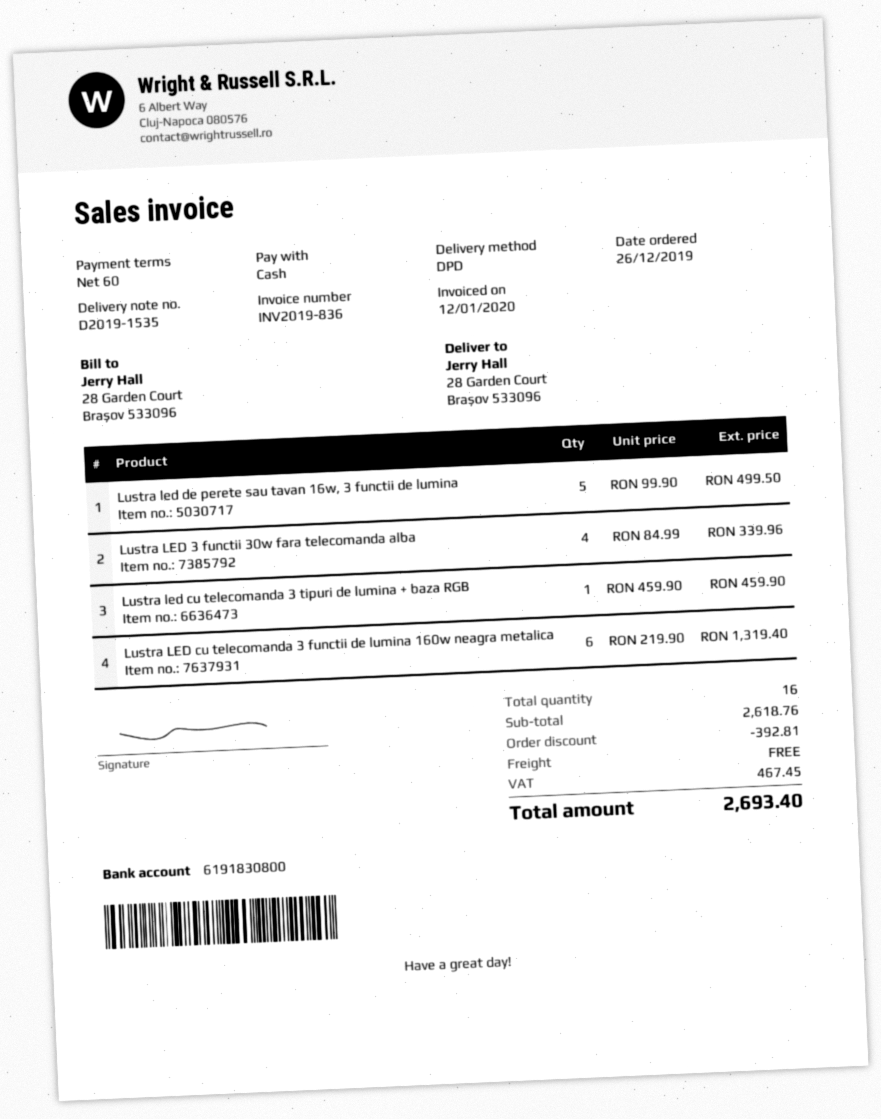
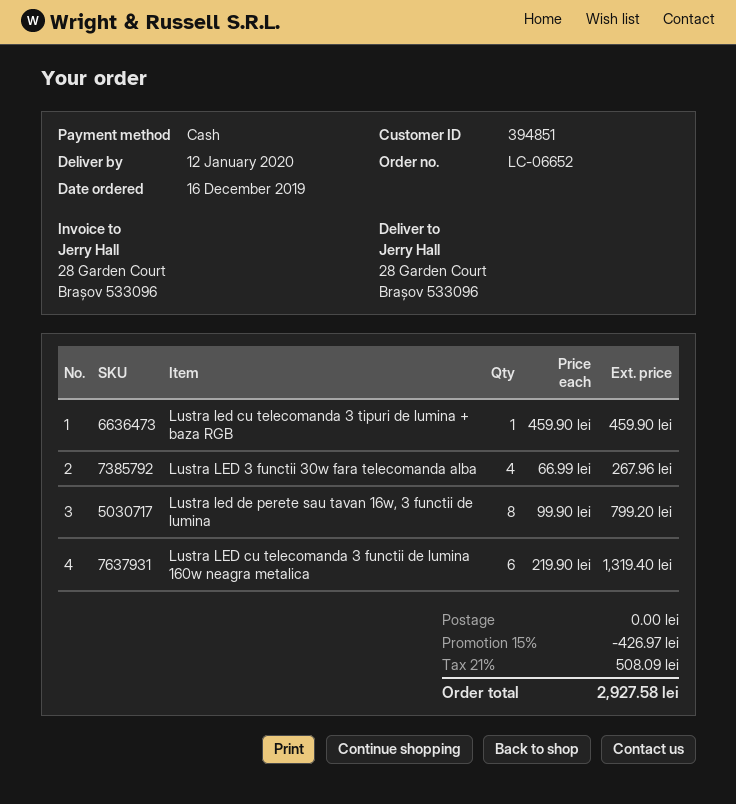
order date: 2019-12-26 -> 2019-12-16
Lustra led de perete sau tavan 16w, 3 functii de lumina: 5 x 99.90 = 499.50 -> 8 x 99.90 = 799.20
Lustra LED 3 functii 30w fara telecomanda alba: 4 x 84.99 = 339.96 -> 4 x 66.99 = 267.96
discount: 392.81 -> 426.97
tax: 467.45 -> 508.09
total: 2693.40 -> 2927.58

